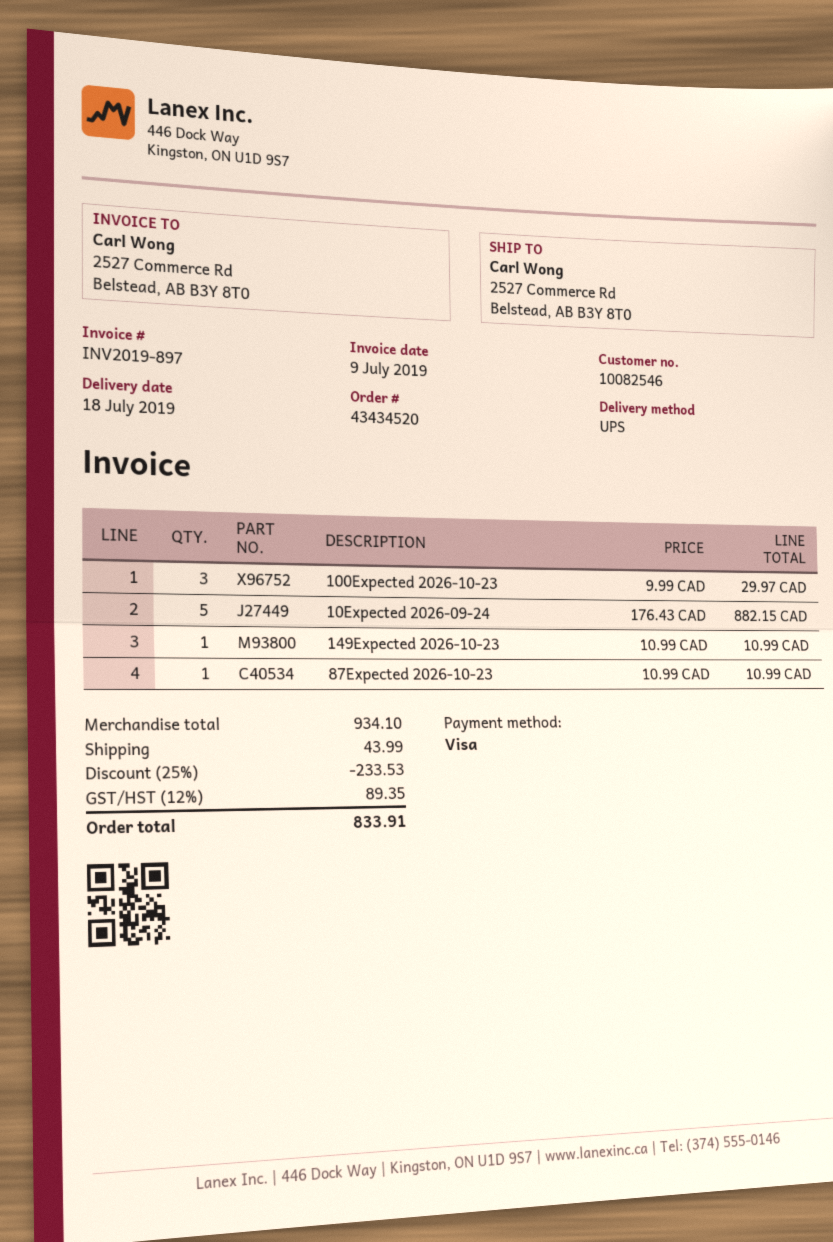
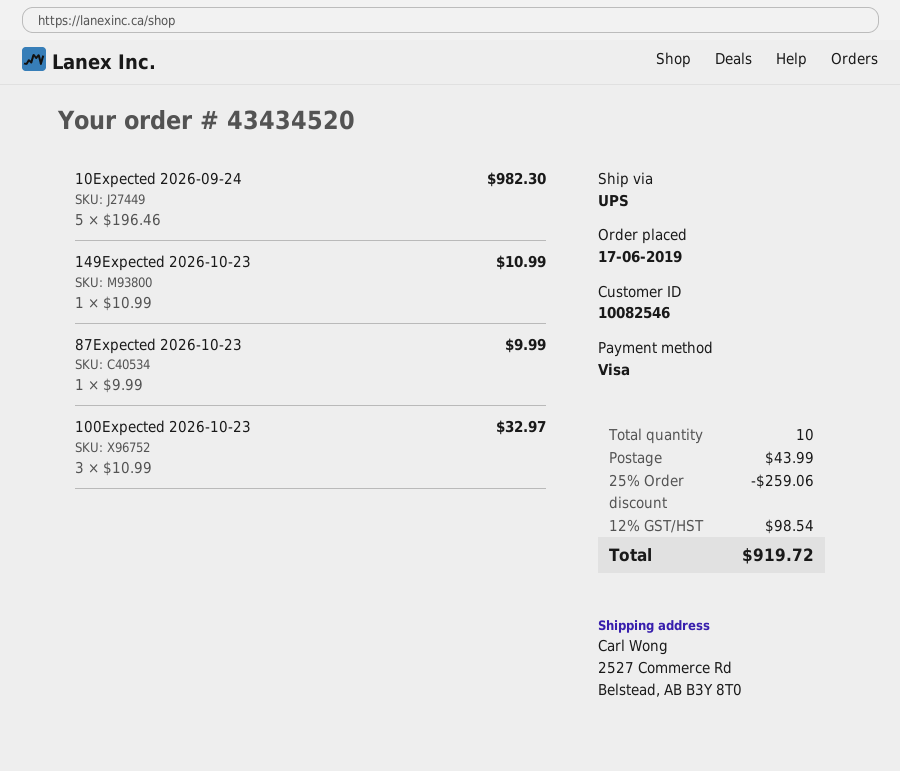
100Expected 2026-10-23: 3 x 9.99 = 29.97 -> 3 x 10.99 = 32.97
10Expected 2026-09-24: 5 x 176.43 = 882.15 -> 5 x 196.46 = 982.30
87Expected 2026-10-23: 1 x 10.99 = 10.99 -> 1 x 9.99 = 9.99
discount: 25% = 233.53 -> 25% = 259.06
tax: 12% = 89.35 -> 12% = 98.54
total: 833.91 -> 919.72

